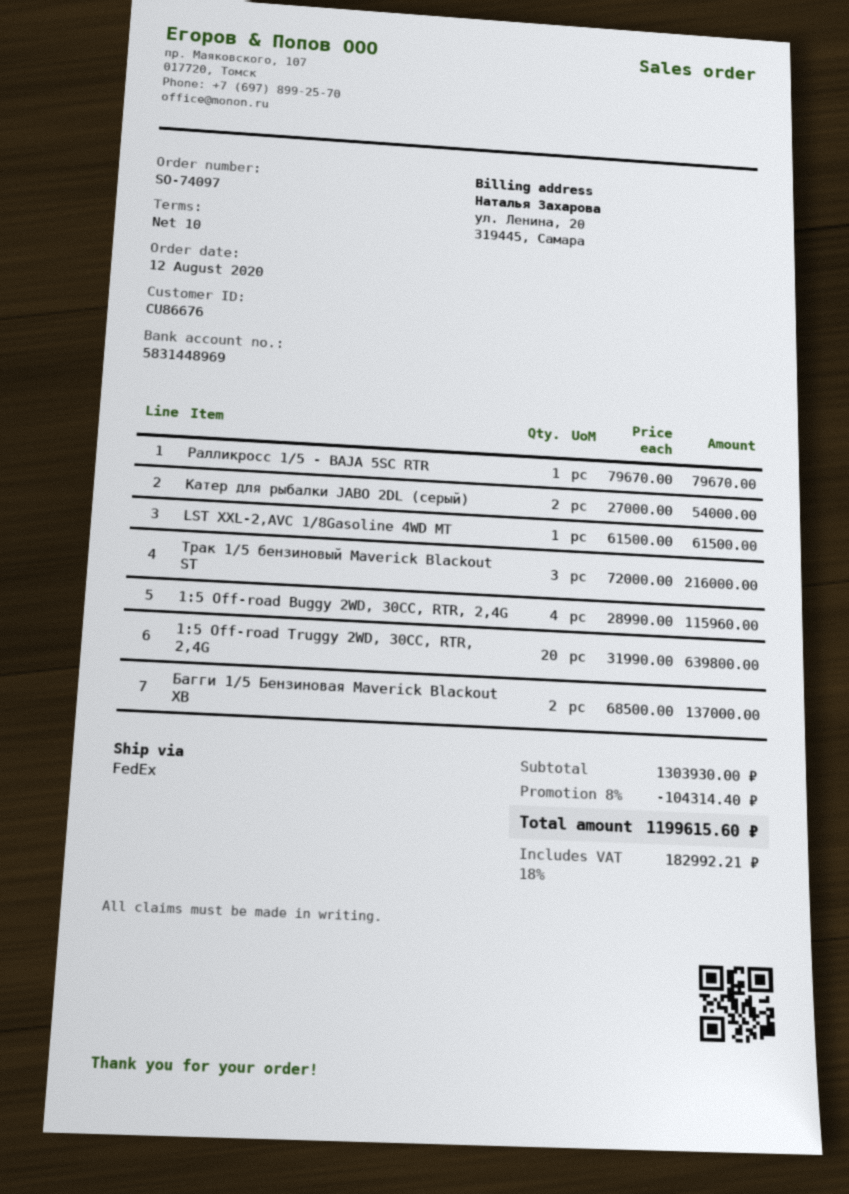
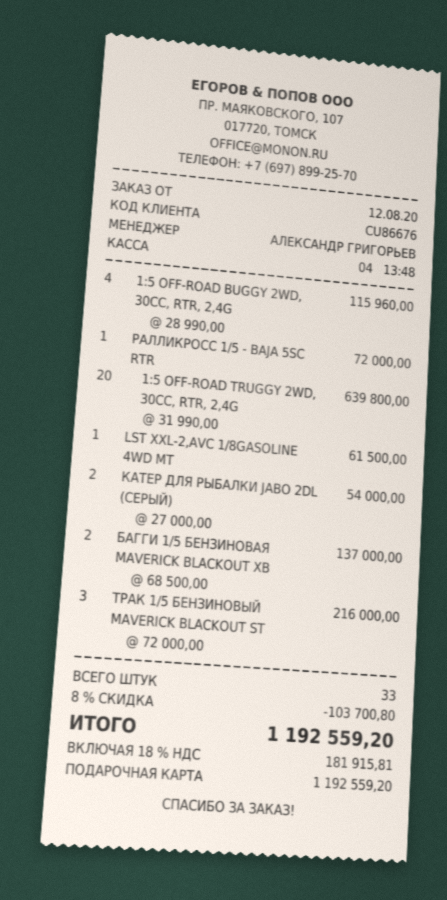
Ралликросс 1/5 - BAJA 5SC RTR: 1 x 79670.00 = 79670.00 -> 1 x 72000.00 = 72000.00
discount: 8% = 104314.40 -> 8% = 103700.80
tax: 18% = 182992.21 -> 18% = 181915.81
total: 1199615.60 -> 1192559.20

